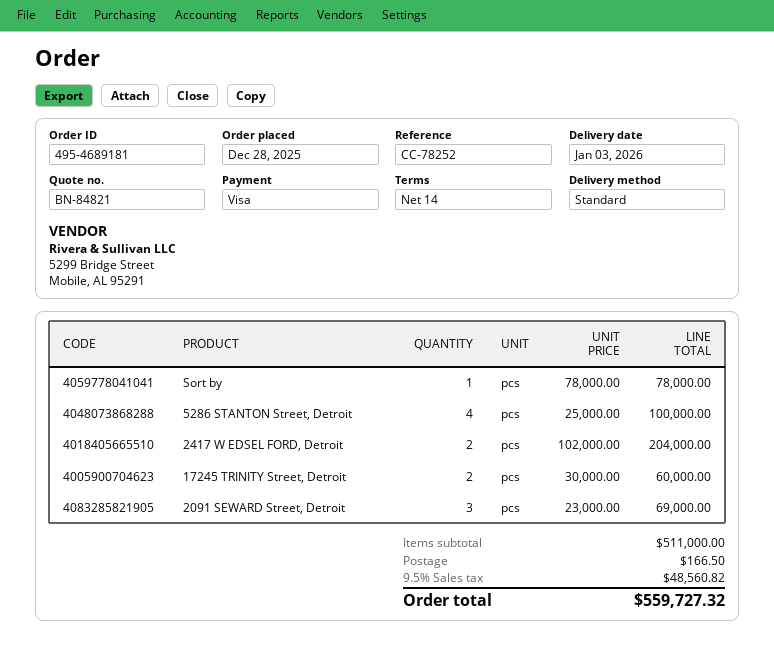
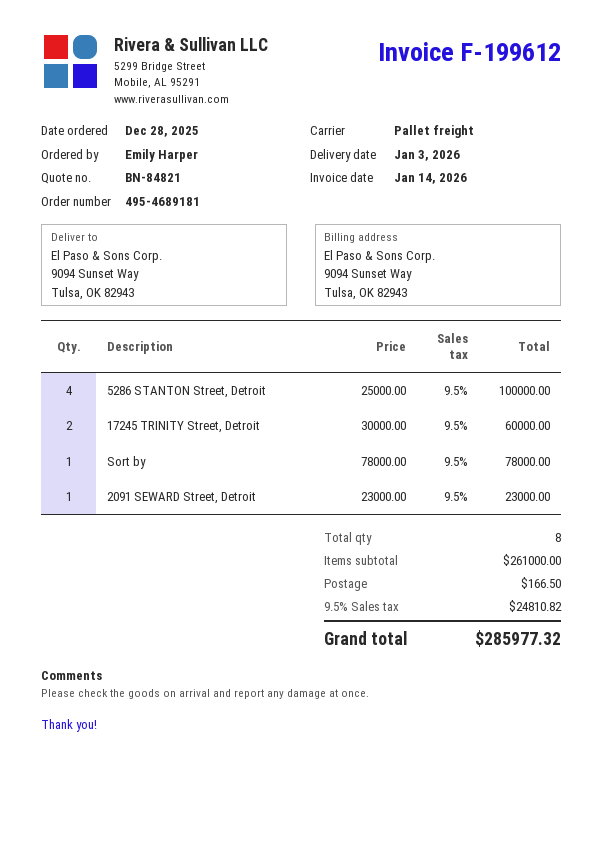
shipping method: standard -> pallet freight
2417 W EDSEL FORD, Detroit: 2 x 102000.00 = 204000.00 -> none
2091 SEWARD Street, Detroit: 3 x 23000.00 = 69000.00 -> 1 x 23000.00 = 23000.00
subtotal: 511000.00 -> 261000.00
tax: 9.5% = 48560.82 -> 9.5% = 24810.82
total: 559727.32 -> 285977.32

